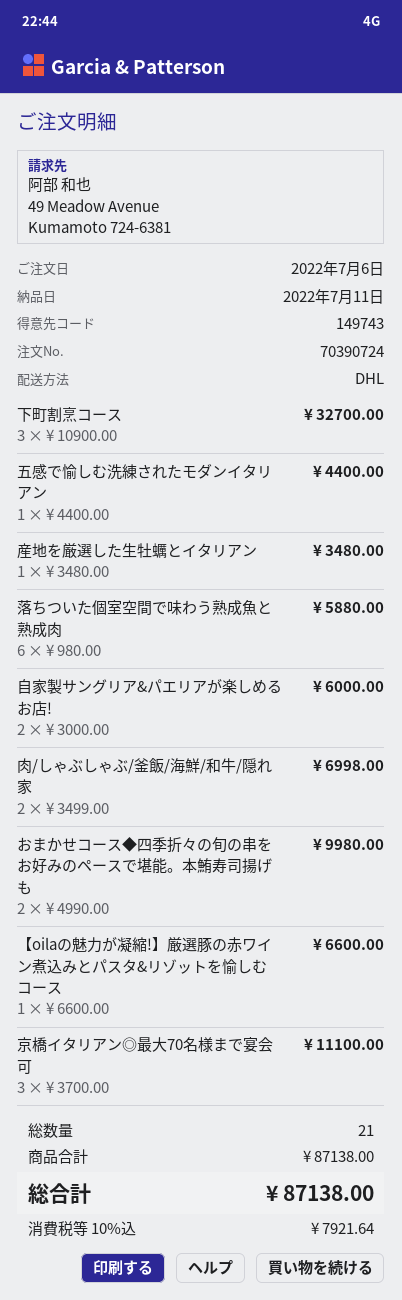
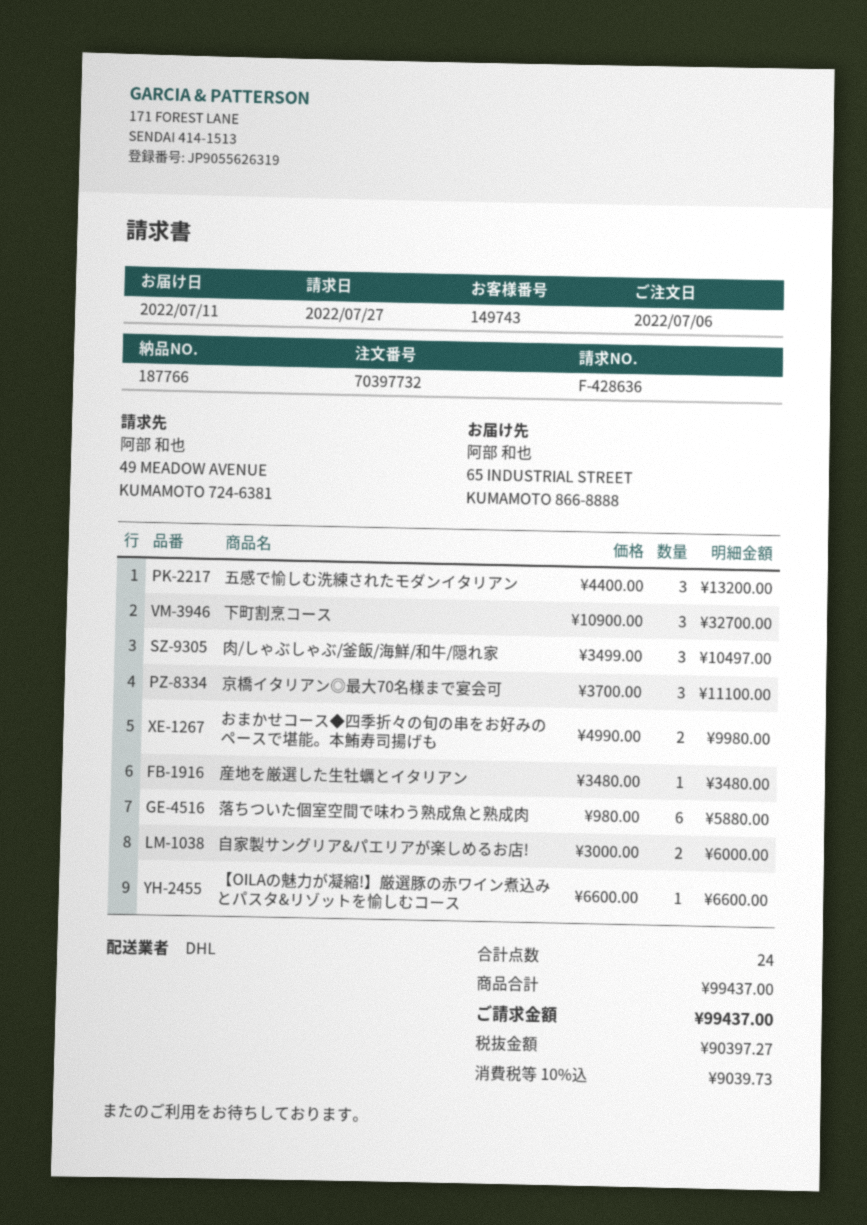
order number: 70390724 -> 70397732
五感で愉しむ洗練されたモダンイタリアン: 1 x 4400.00 = 4400.00 -> 3 x 4400.00 = 13200.00
肉/しゃぶしゃぶ/釜飯/海鮮/和牛/隠れ家: 2 x 3499.00 = 6998.00 -> 3 x 3499.00 = 10497.00
total quantity: 21 -> 24
subtotal: 87138.00 -> 99437.00
tax: 10% = 7921.64 -> 10% = 9039.73
total: 87138.00 -> 99437.00

